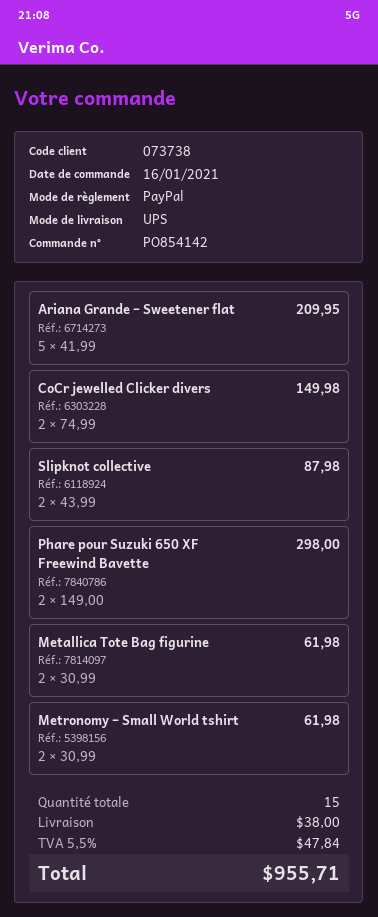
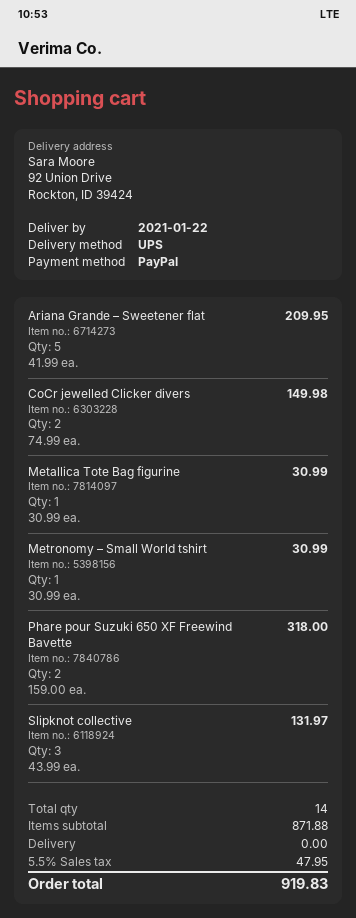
Slipknot collective: 2 x 43.99 = 87.98 -> 3 x 43.99 = 131.97
Phare pour Suzuki 650 XF Freewind Bavette: 2 x 149.00 = 298.00 -> 2 x 159.00 = 318.00
Metallica Tote Bag figurine: 2 x 30.99 = 61.98 -> 1 x 30.99 = 30.99
Metronomy – Small World tshirt: 2 x 30.99 = 61.98 -> 1 x 30.99 = 30.99
total quantity: 15 -> 14
shipping: 38.00 -> 0.00
tax: 5.5% = 47.84 -> 5.5% = 47.95
total: 955.71 -> 919.83

